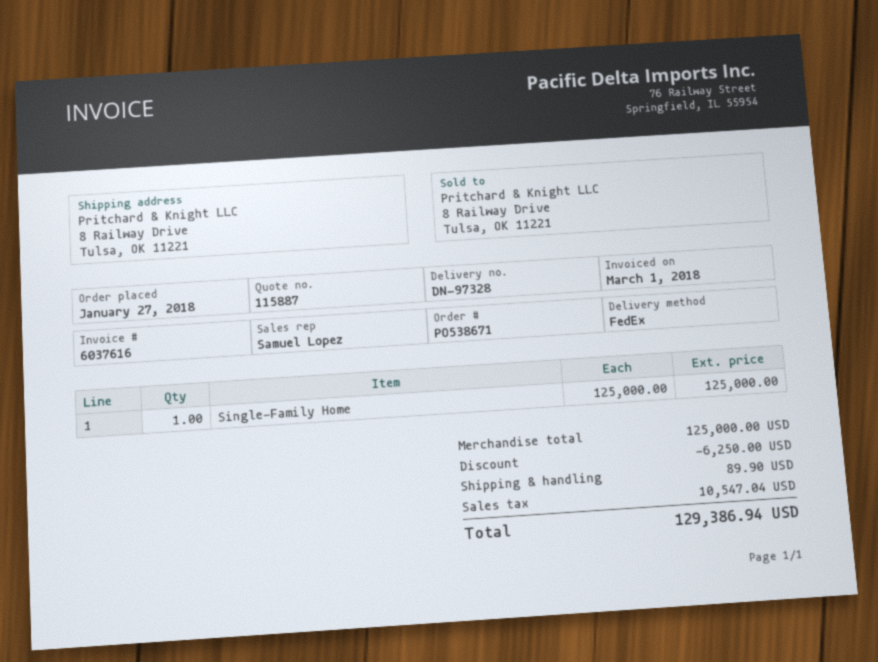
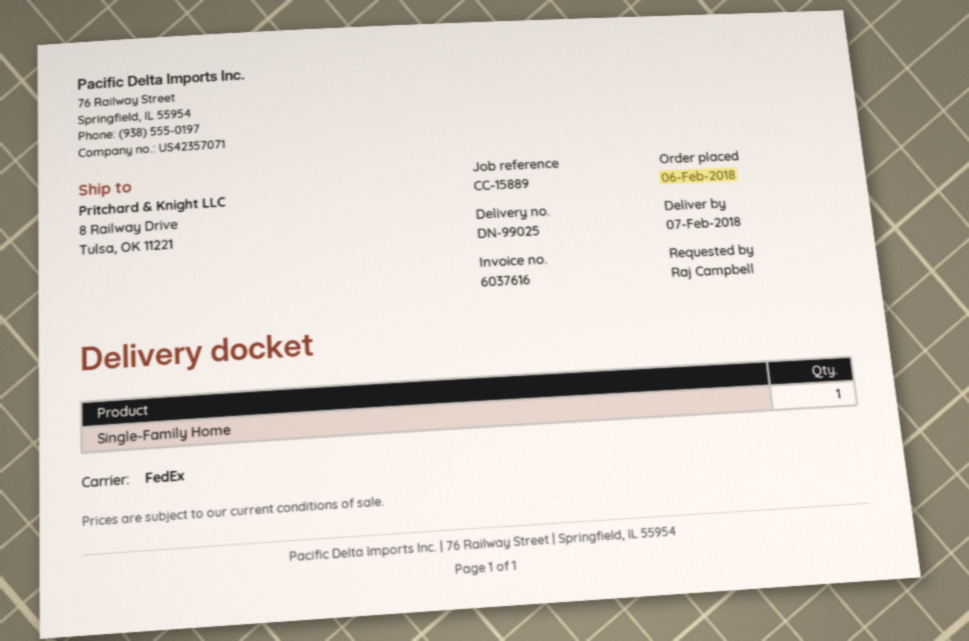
order date: 2018-01-27 -> 2018-02-06
delivery note number: DN-97328 -> DN-99025

